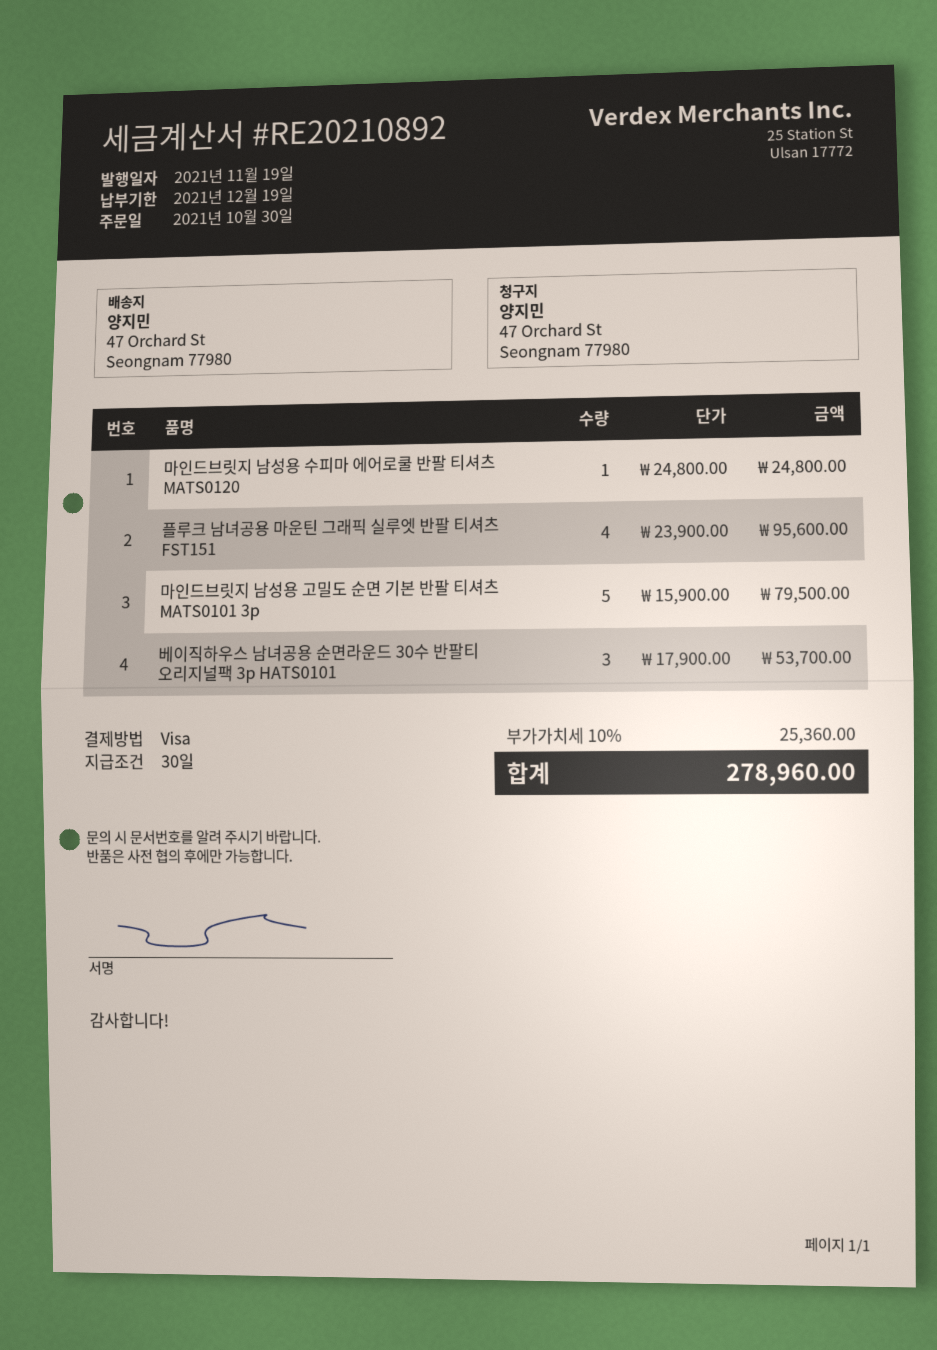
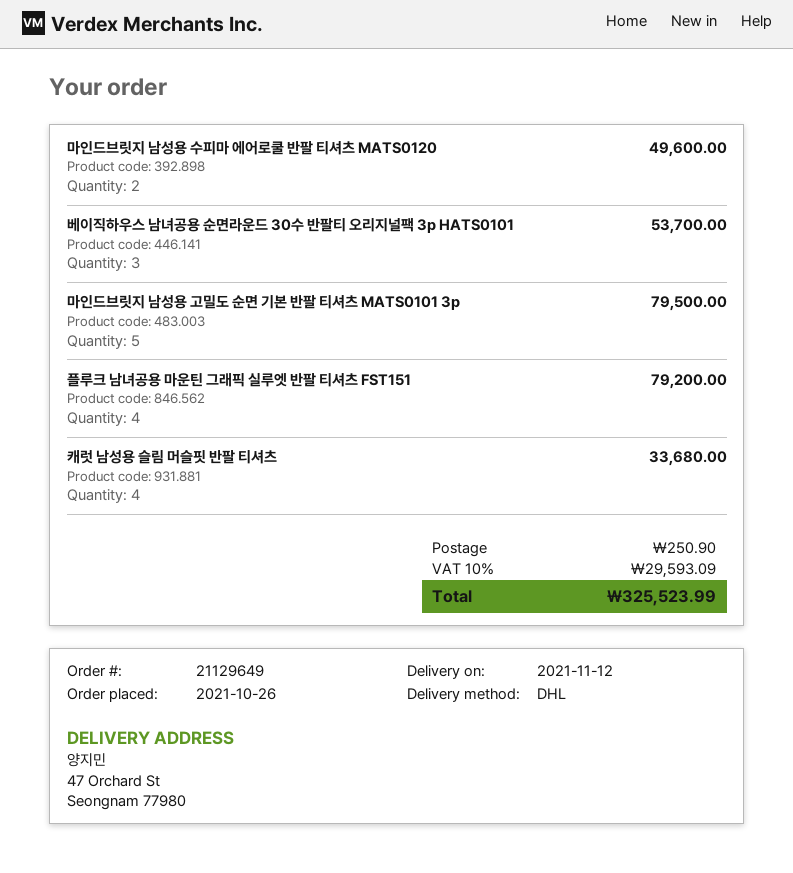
order date: 2021-10-30 -> 2021-10-26
마인드브릿지 남성용 수피마 에어로쿨 반팔 티셔츠 MATS0120: 1 for 24800.00 -> 2 for 49600.00
플루크 남녀공용 마운틴 그래픽 실루엣 반팔 티셔츠 FST151: 4 for 95600.00 -> 4 for 79200.00
캐럿 남성용 슬림 머슬핏 반팔 티셔츠: none -> 4 for 33680.00
shipping: none -> 250.90
tax: 10% = 25360.00 -> 10% = 29593.09
total: 278960.00 -> 325523.99

